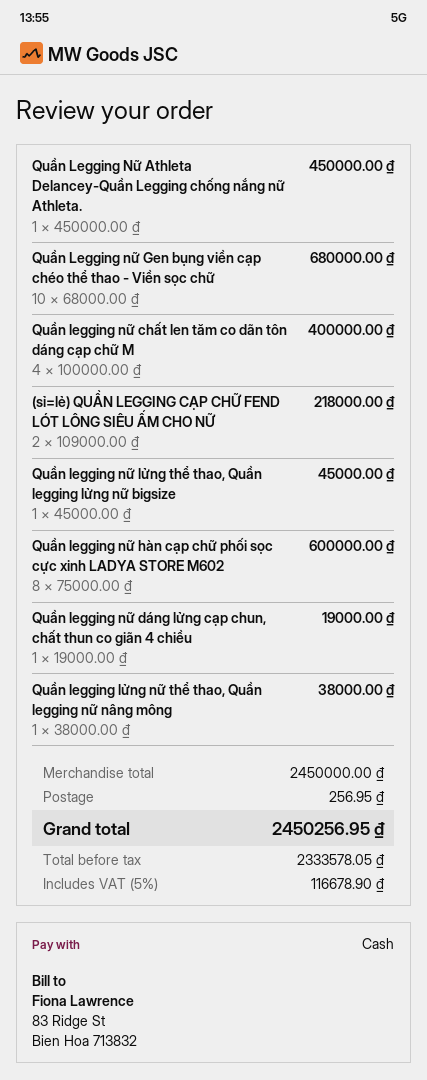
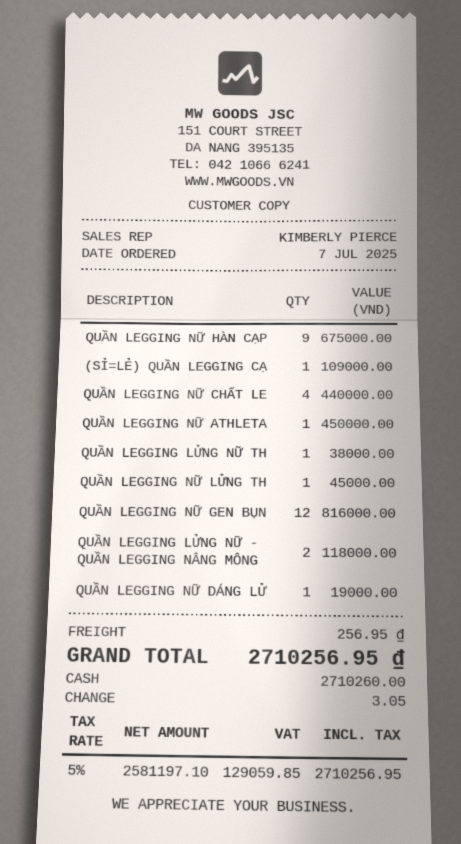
Quần Legging nữ Gen bụng viền cạp chéo thể thao - Viền sọc chữ: 10 for 680000.00 -> 12 for 816000.00
Quần legging nữ chất len tăm co dãn tôn dáng cạp chữ M: 4 for 400000.00 -> 4 for 440000.00
(sỉ=lẻ) QUẦN LEGGING CẠP CHỮ FEND LÓT LÔNG SIÊU ẤM CHO NỮ: 2 for 218000.00 -> 1 for 109000.00
Quần legging nữ hàn cạp chữ phối sọc cực xinh LADYA STORE M602: 8 for 600000.00 -> 9 for 675000.00
QUẦN LEGGING LỬNG NỮ - QUẦN LEGGING NÂNG MÔNG: none -> 2 for 118000.00
net: 2333578.05 -> 2581197.10
tax: 5% = 116678.90 -> 5% = 129059.85
total: 2450256.95 -> 2710256.95

